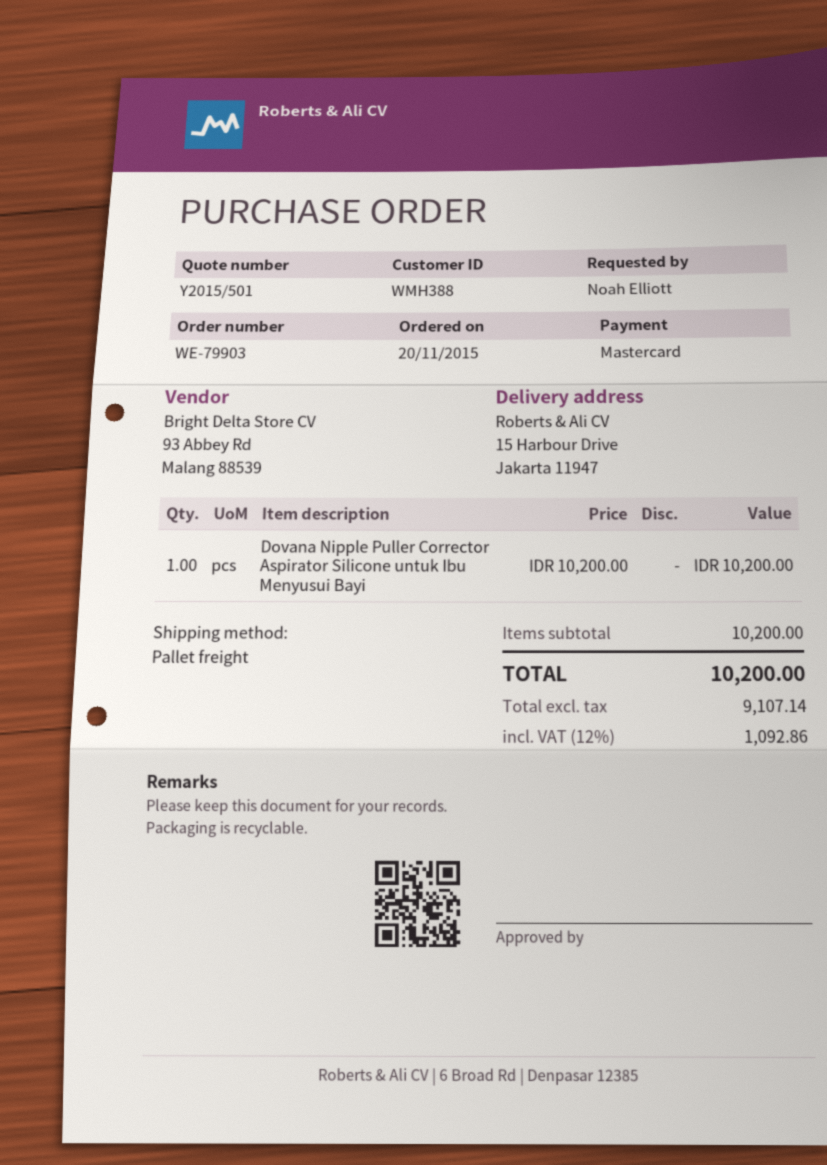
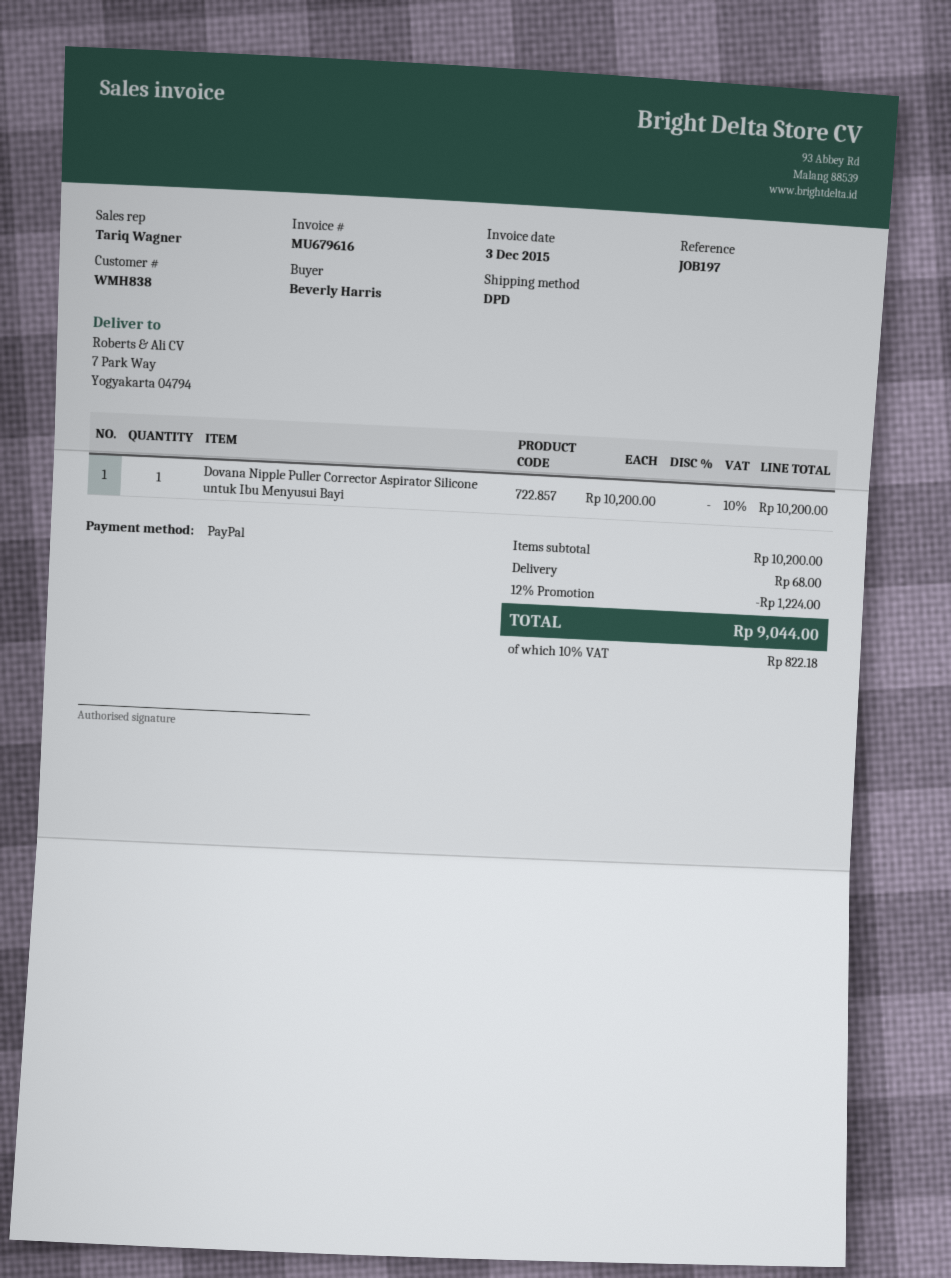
customer number: WMH388 -> WMH838
ordered by: Noah Elliott -> Beverly Harris
payment method: Mastercard -> PayPal
shipping method: pallet freight -> DPD
ship to: 15 Harbour Drive, Jakarta 11947 -> 7 Park Way, Yogyakarta 04794
discount: none -> 12% = 1224.00
shipping: none -> 68.00
tax: 12% = 1092.86 -> 10% = 822.18
total: 10200.00 -> 9044.00

